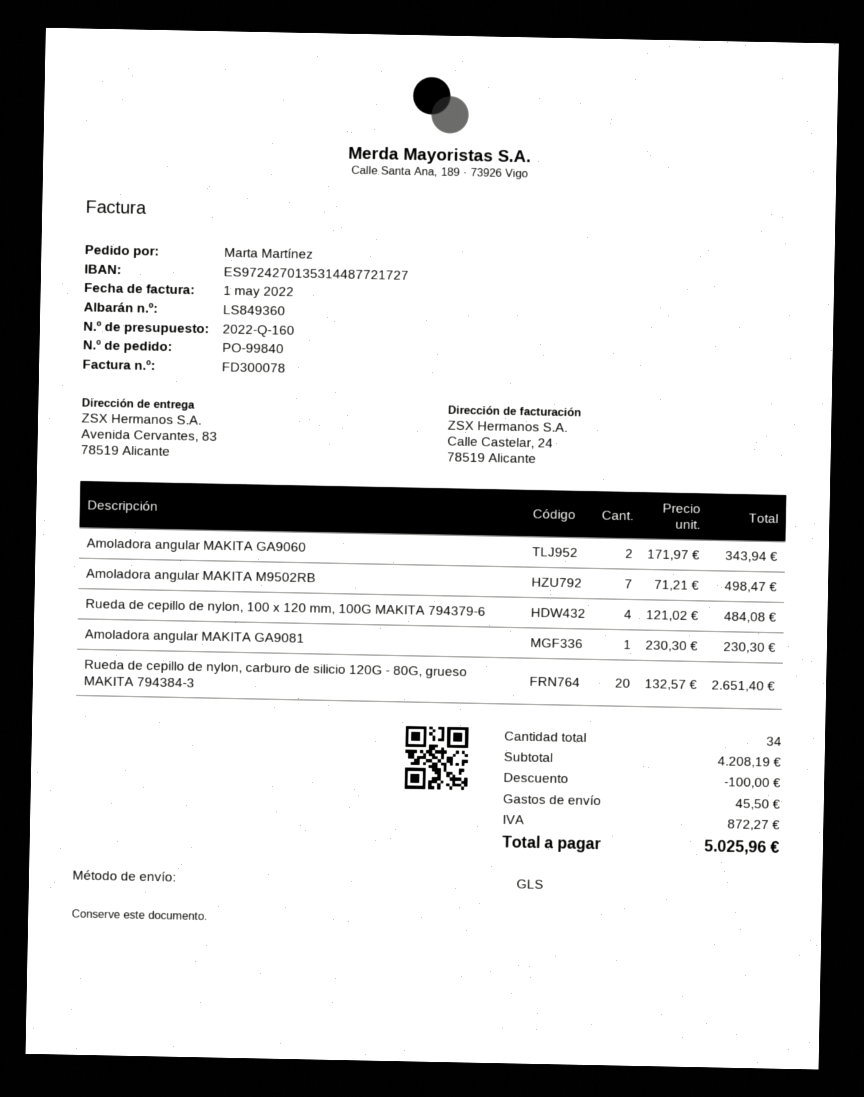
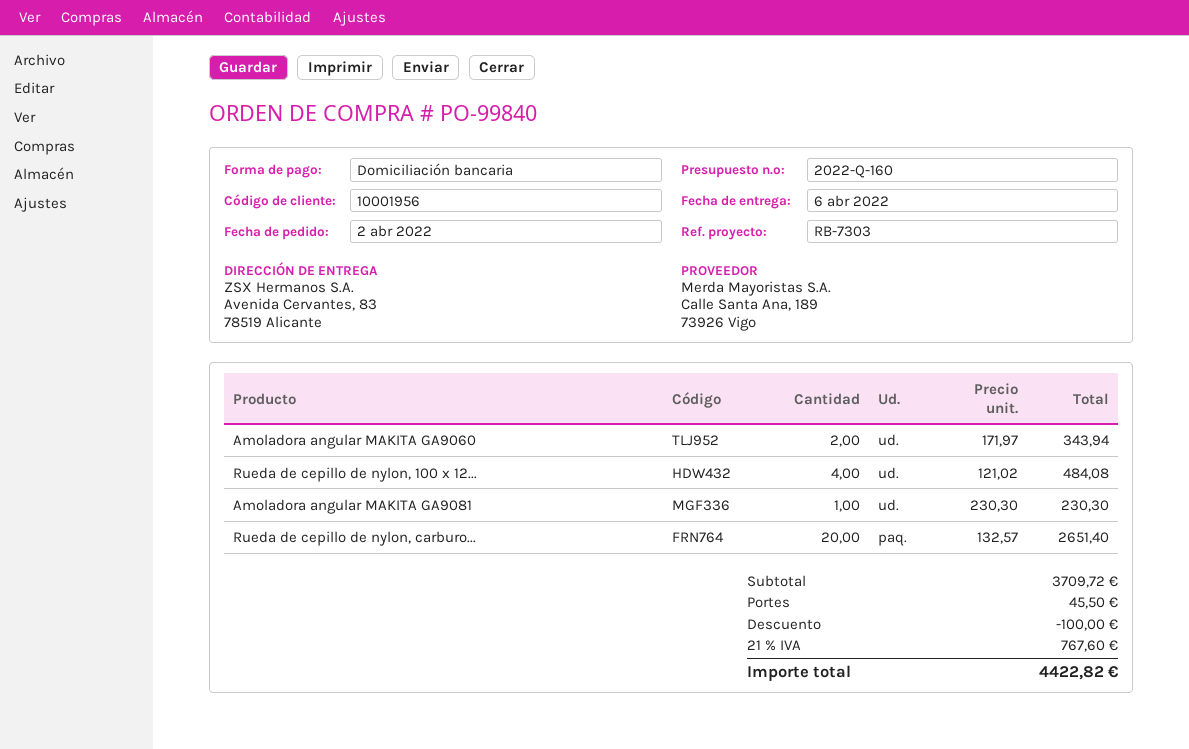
Amoladora angular MAKITA M9502RB: 7 x 71.21 = 498.47 -> none
subtotal: 4208.19 -> 3709.72
tax: 872.27 -> 767.60
total: 5025.96 -> 4422.82

